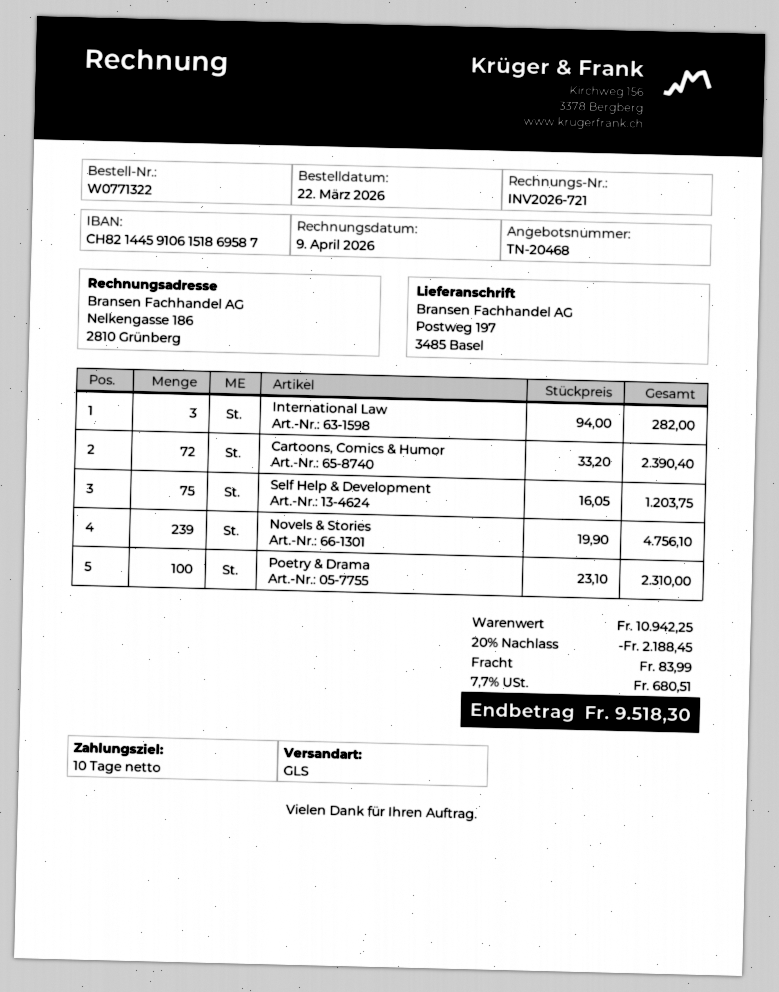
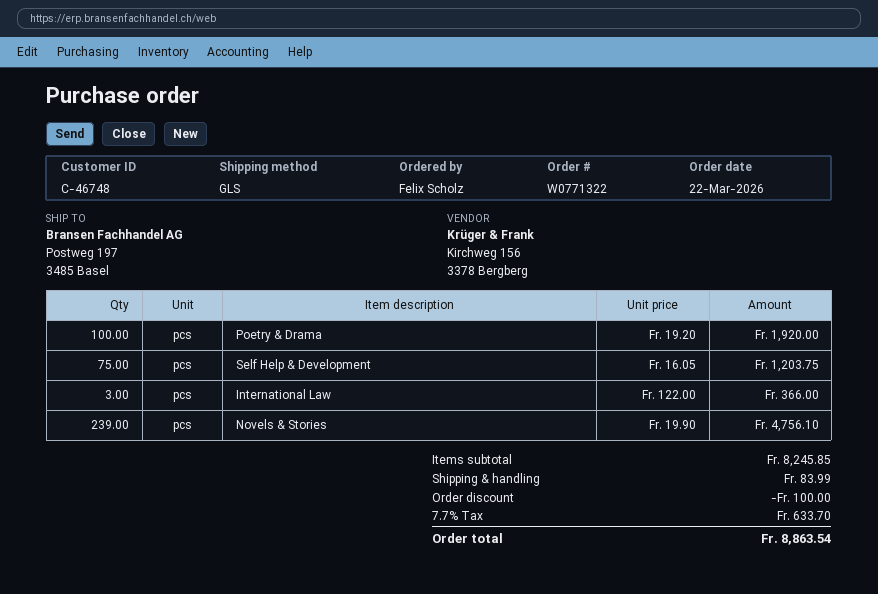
International Law: 3 x 94.00 = 282.00 -> 3 x 122.00 = 366.00
Cartoons, Comics & Humor: 72 x 33.20 = 2390.40 -> none
Poetry & Drama: 100 x 23.10 = 2310.00 -> 100 x 19.20 = 1920.00
subtotal: 10942.25 -> 8245.85
discount: 2188.45 -> 100.00
tax: 7.7% = 680.51 -> 7.7% = 633.70
total: 9518.30 -> 8863.54

